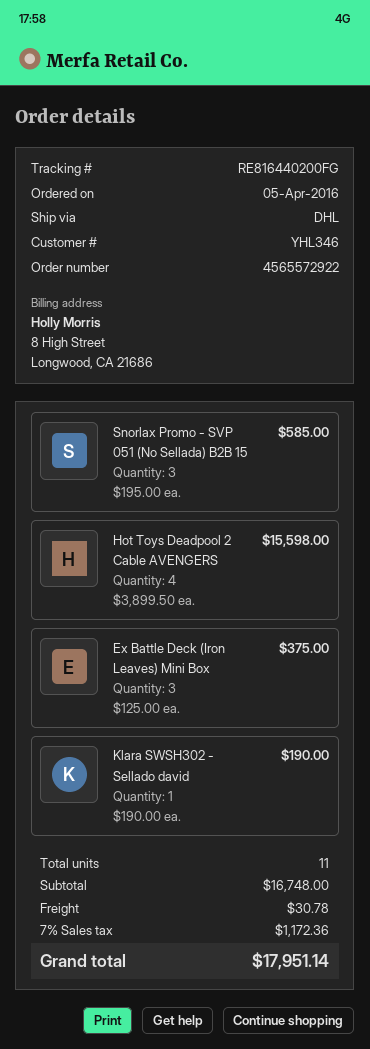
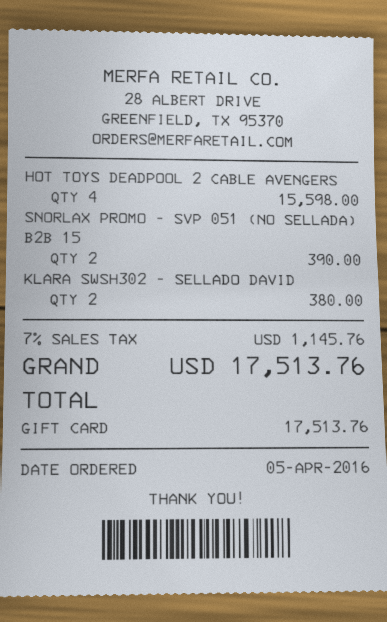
Snorlax Promo - SVP 051 (No Sellada) B2B 15: 3 for 585.00 -> 2 for 390.00
Ex Battle Deck (Iron Leaves) Mini Box: 3 for 375.00 -> none
Klara SWSH302 - Sellado david: 1 for 190.00 -> 2 for 380.00
shipping: 30.78 -> none
tax: 7% = 1172.36 -> 7% = 1145.76
total: 17951.14 -> 17513.76

